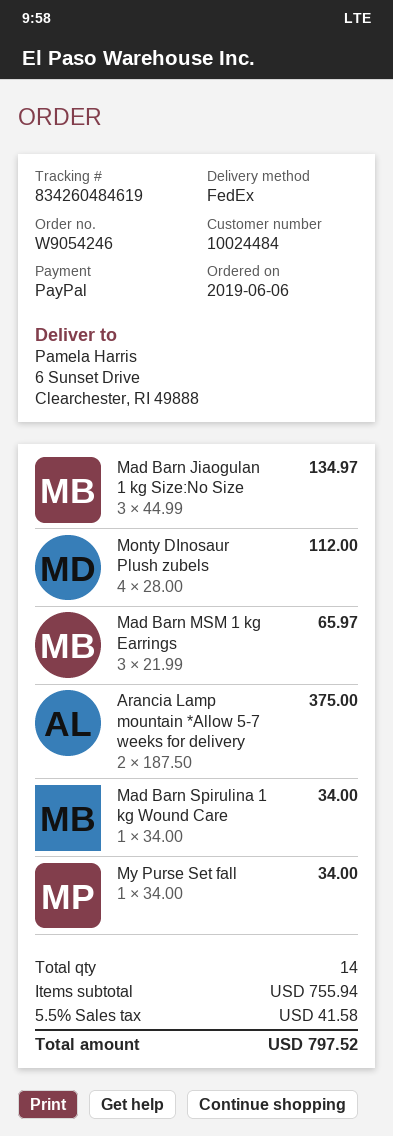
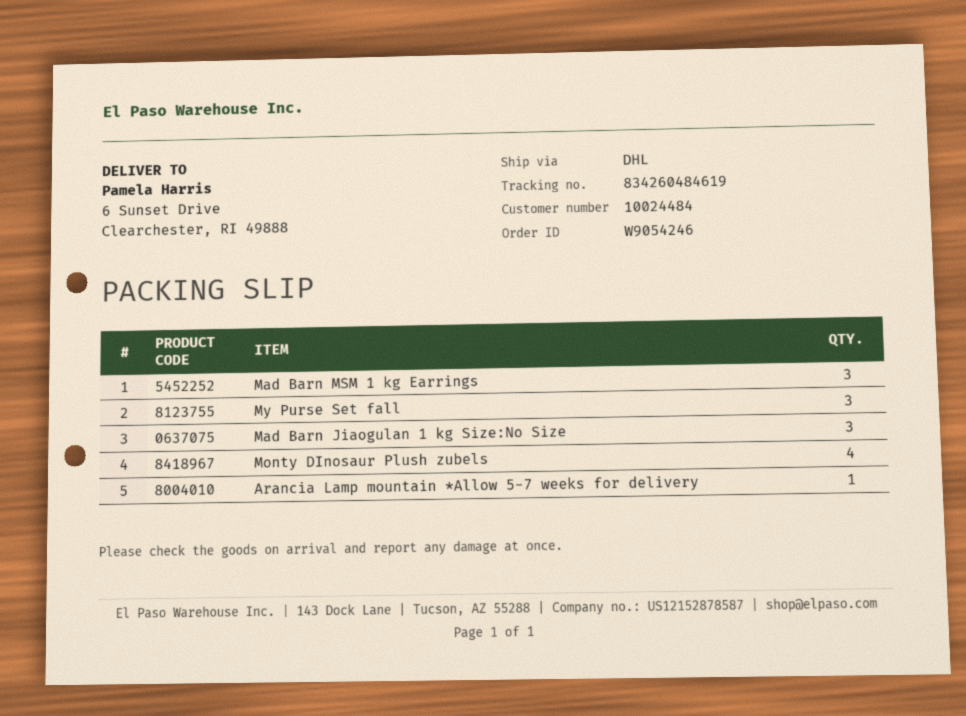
shipping method: FedEx -> DHL
Arancia Lamp mountain *Allow 5-7 weeks for delivery: 2 -> 1
Mad Barn Spirulina 1 kg Wound Care: 1 -> none
My Purse Set fall: 1 -> 3

